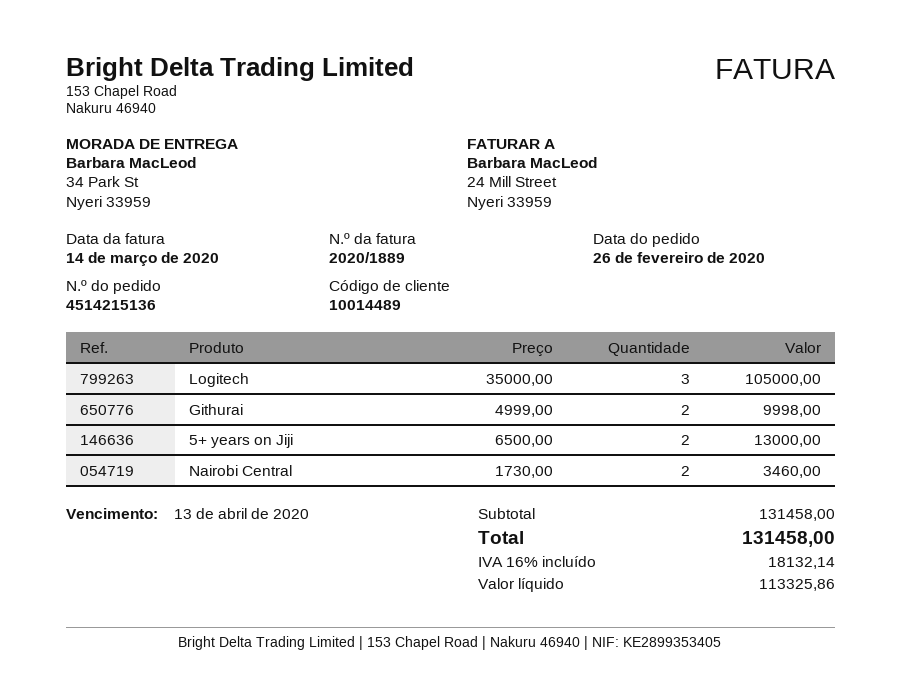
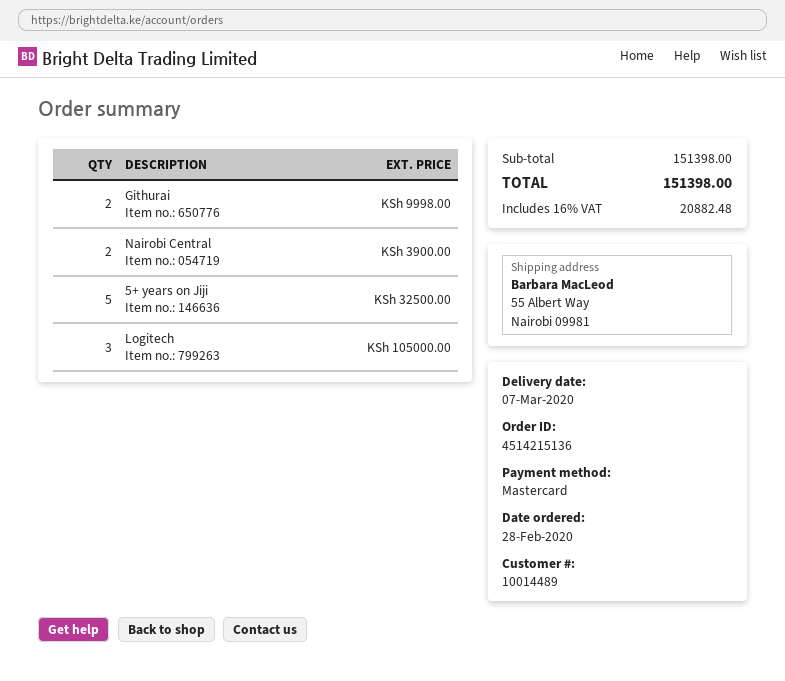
order date: 2020-02-26 -> 2020-02-28
ship to: 34 Park St, Nyeri 33959 -> 55 Albert Way, Nairobi 09981
5+ years on Jiji: 2 for 13000.00 -> 5 for 32500.00
Nairobi Central: 2 for 3460.00 -> 2 for 3900.00
subtotal: 131458.00 -> 151398.00
tax: 16% = 18132.14 -> 16% = 20882.48
total: 131458.00 -> 151398.00

